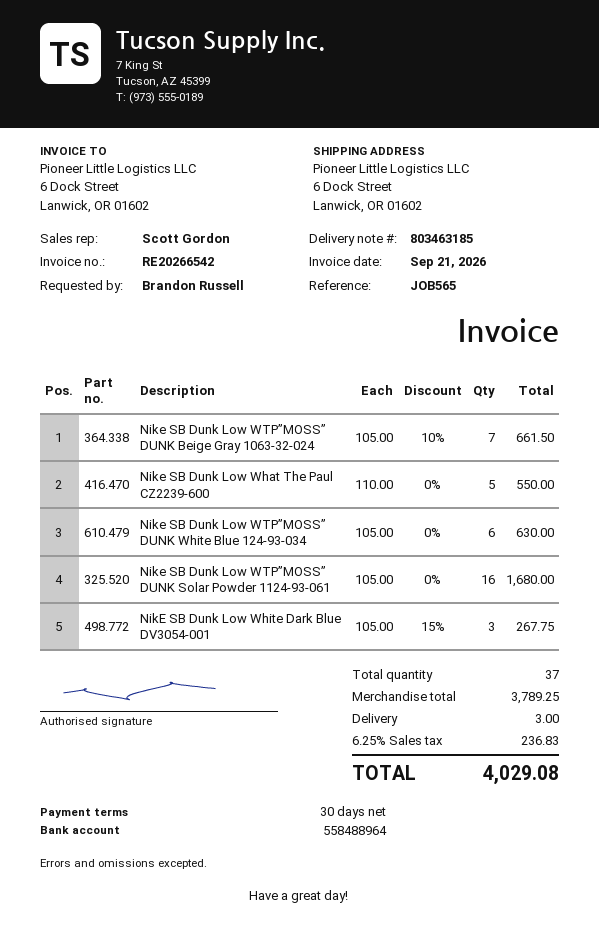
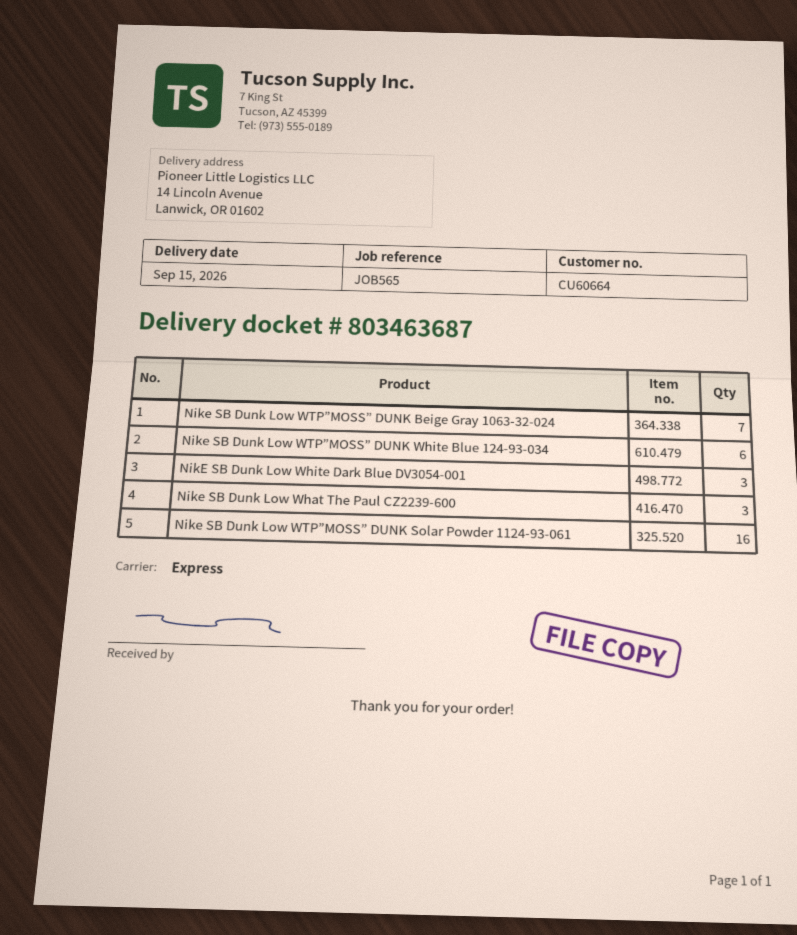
delivery note number: 803463185 -> 803463687
ship to: 6 Dock Street, Lanwick, OR 01602 -> 14 Lincoln Avenue, Lanwick, OR 01602
Nike SB Dunk Low What The Paul CZ2239-600: 5 -> 3

